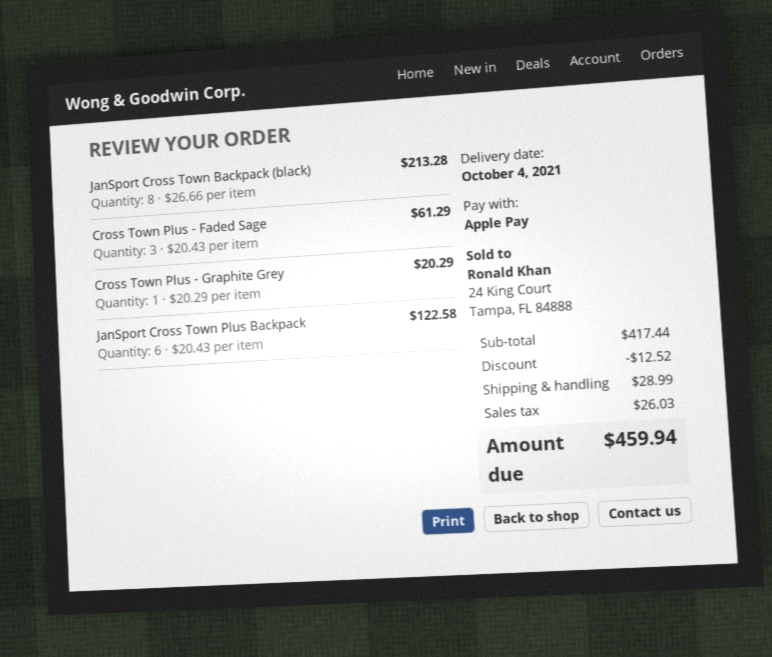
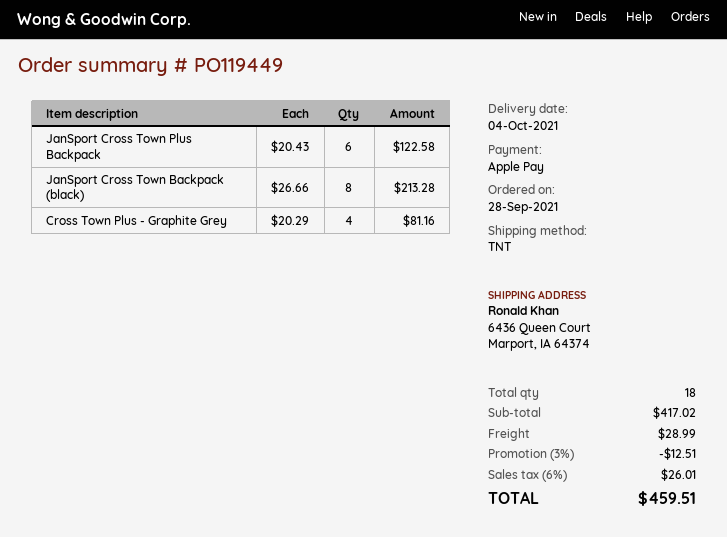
Cross Town Plus - Faded Sage: 3 x 20.43 = 61.29 -> none
Cross Town Plus - Graphite Grey: 1 x 20.29 = 20.29 -> 4 x 20.29 = 81.16
subtotal: 417.44 -> 417.02
discount: 12.52 -> 12.51
tax: 26.03 -> 26.01
total: 459.94 -> 459.51

